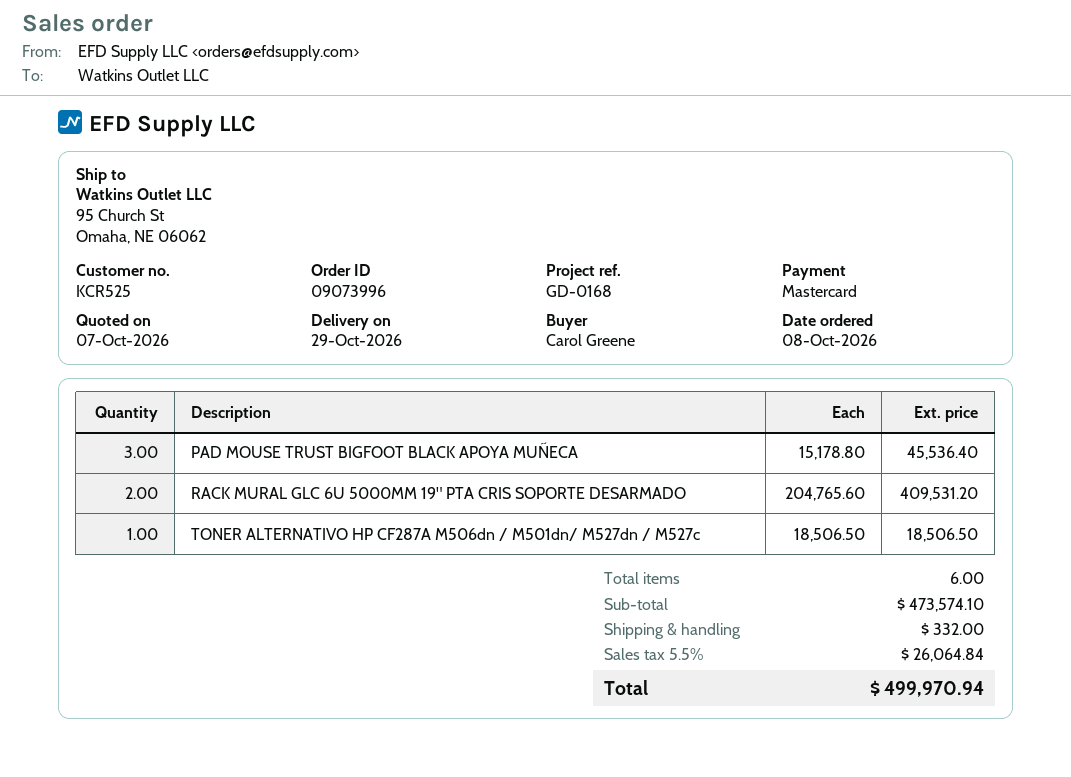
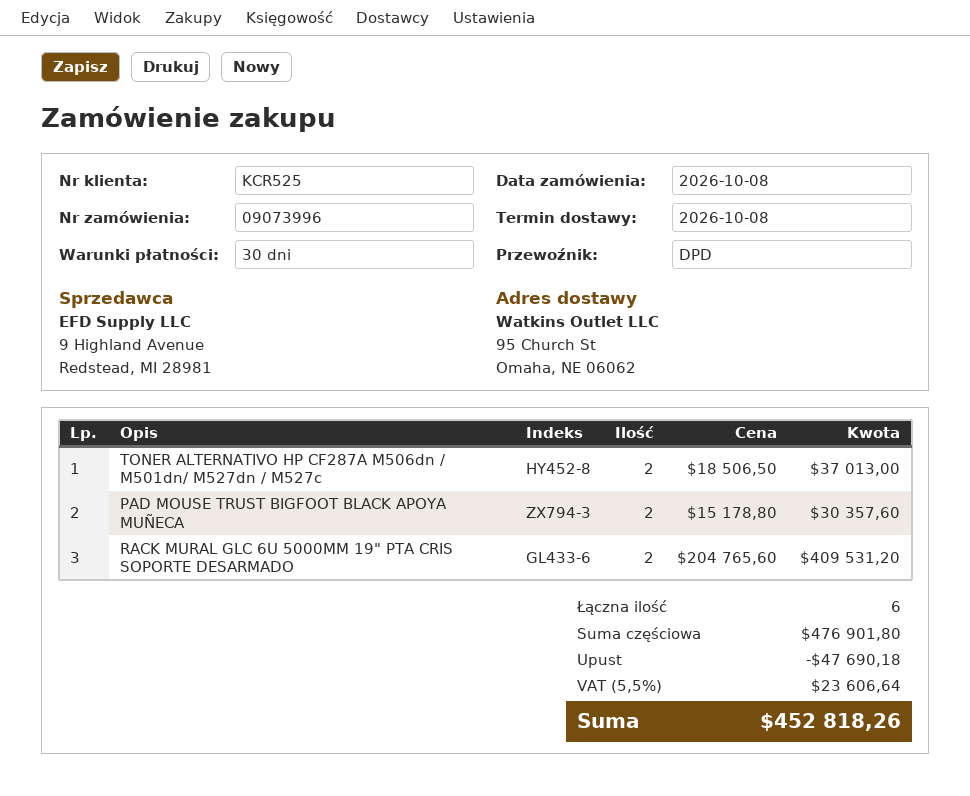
delivery date: 2026-10-29 -> 2026-10-08
PAD MOUSE TRUST BIGFOOT BLACK APOYA MUÑECA: 3 x 15178.80 = 45536.40 -> 2 x 15178.80 = 30357.60
TONER ALTERNATIVO HP CF287A M506dn / M501dn/ M527dn / M527c: 1 x 18506.50 = 18506.50 -> 2 x 18506.50 = 37013.00
subtotal: 473574.10 -> 476901.80
discount: none -> 47690.18
shipping: 332.00 -> none
tax: 5.5% = 26064.84 -> 5.5% = 23606.64
total: 499970.94 -> 452818.26

